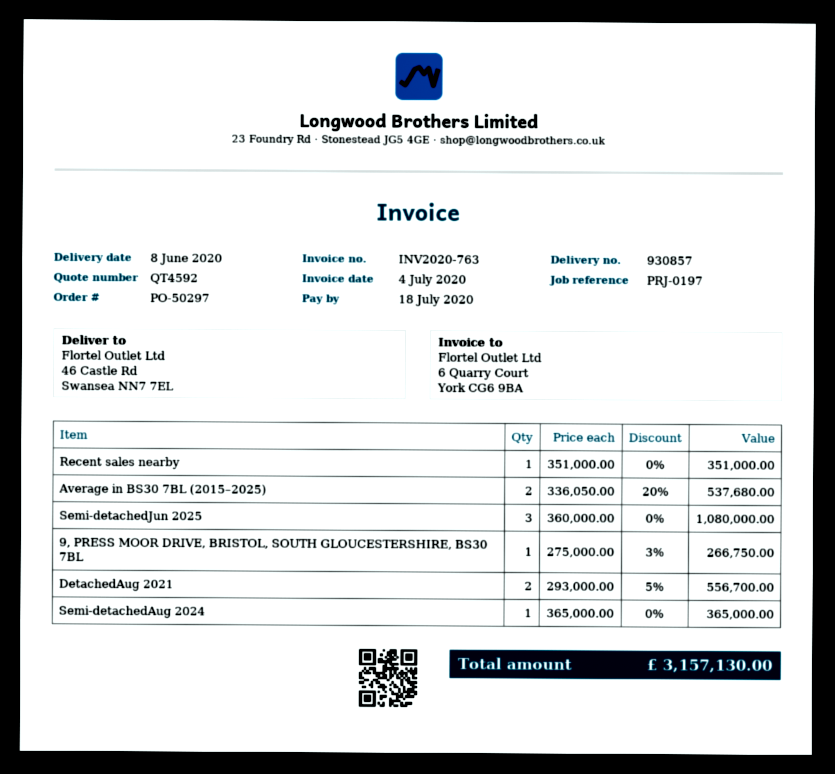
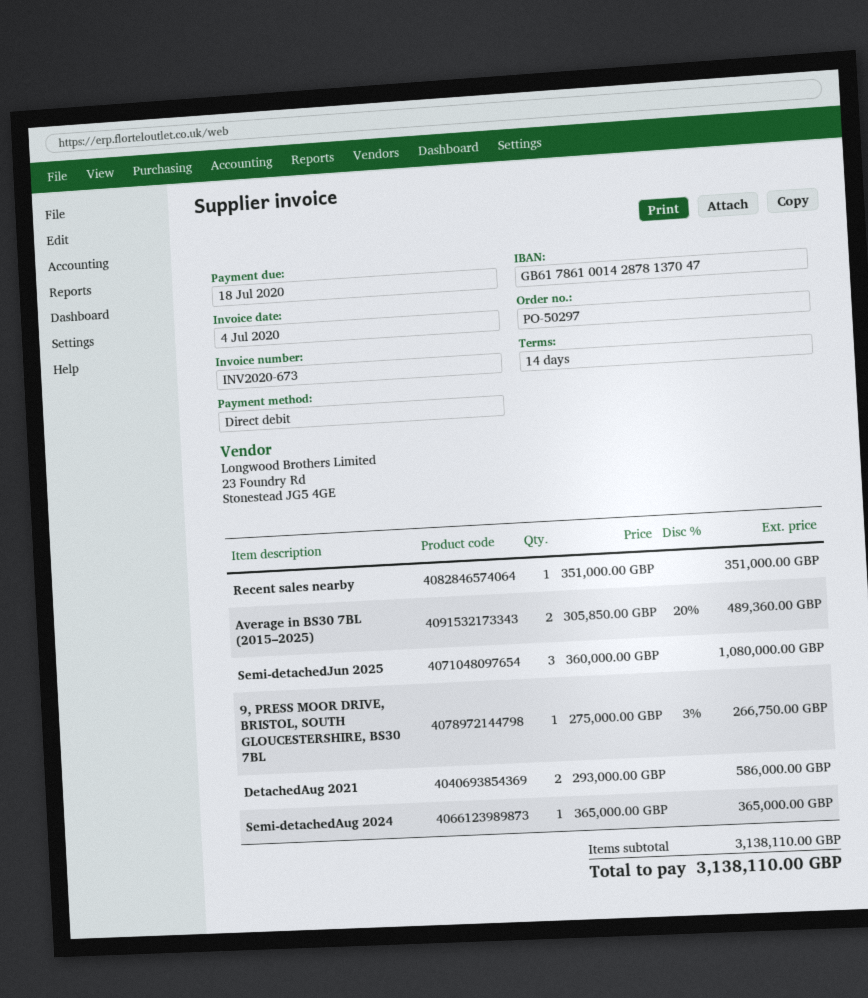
invoice number: INV2020-763 -> INV2020-673
Average in BS30 7BL (2015–2025): 2 x 336050.00 - 20% = 537680.00 -> 2 x 305850.00 - 20% = 489360.00
DetachedAug 2021: 2 x 293000.00 - 5% = 556700.00 -> 2 x 293000.00 = 586000.00
total: 3157130.00 -> 3138110.00

